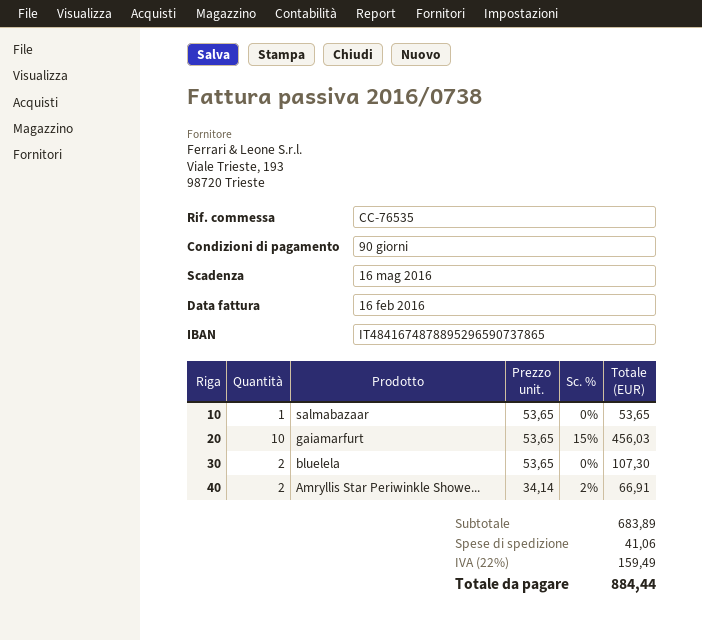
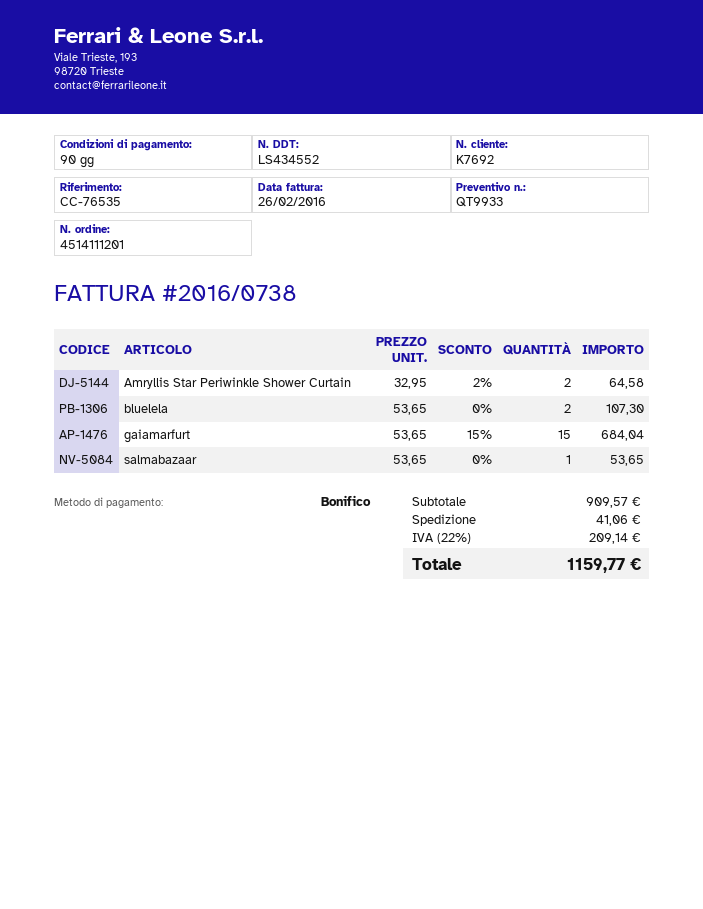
invoice date: 2016-02-16 -> 2016-02-26
gaiamarfurt: 10 x 53.65 - 15% = 456.03 -> 15 x 53.65 - 15% = 684.04
Amryllis Star Periwinkle Showe...: 2 x 34.14 - 2% = 66.91 -> 2 x 32.95 - 2% = 64.58
subtotal: 683.89 -> 909.57
tax: 22% = 159.49 -> 22% = 209.14
total: 884.44 -> 1159.77

